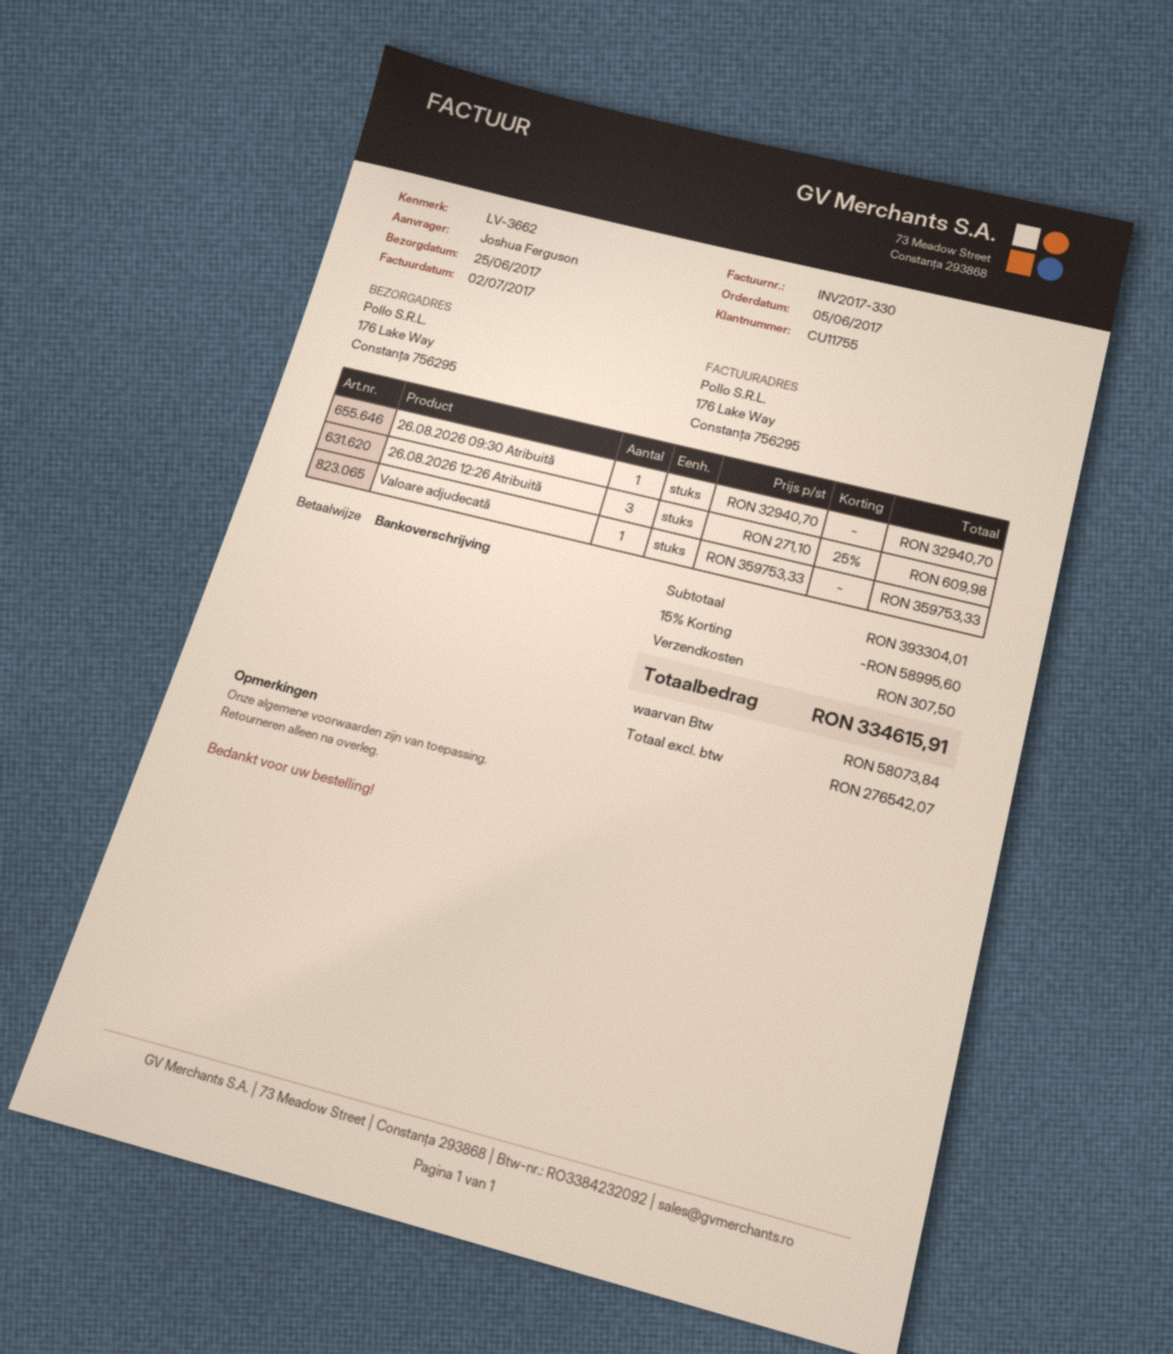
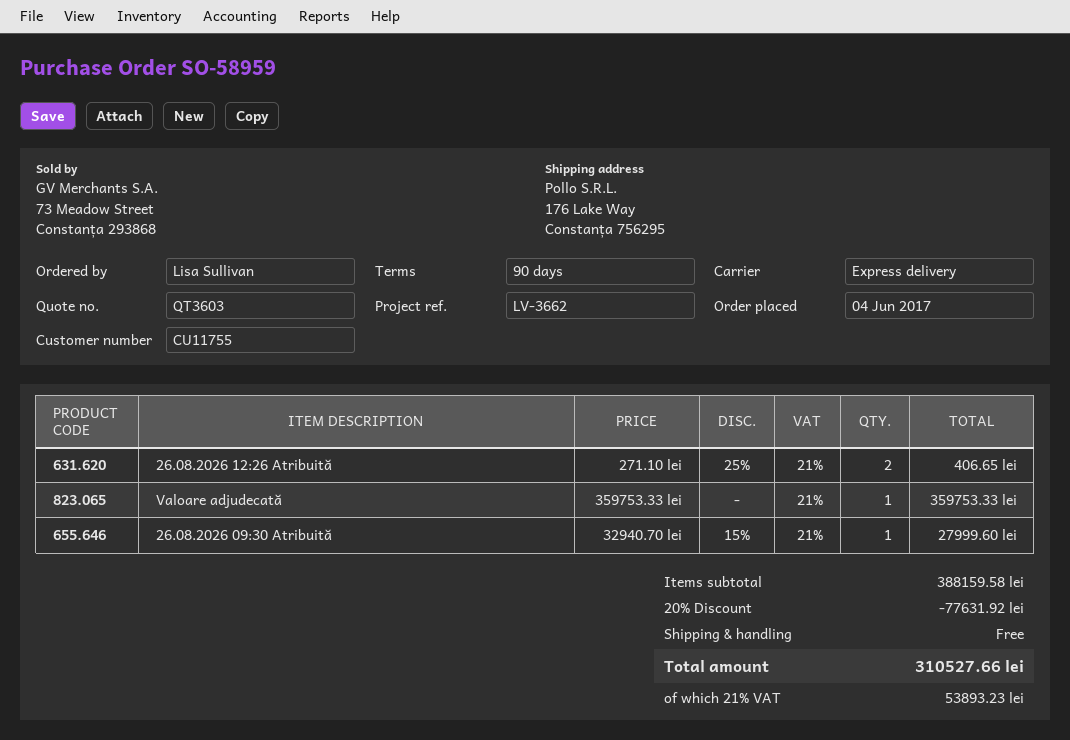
order date: 2017-06-05 -> 2017-06-04
ordered by: Joshua Ferguson -> Lisa Sullivan
26.08.2026 09:30 Atribuită: 1 x 32940.70 = 32940.70 -> 1 x 32940.70 - 15% = 27999.60
26.08.2026 12:26 Atribuită: 3 x 271.10 - 25% = 609.98 -> 2 x 271.10 - 25% = 406.65
subtotal: 393304.01 -> 388159.58
discount: 15% = 58995.60 -> 20% = 77631.92
shipping: 307.50 -> 0.00
tax: 58073.84 -> 53893.23
total: 334615.91 -> 310527.66

